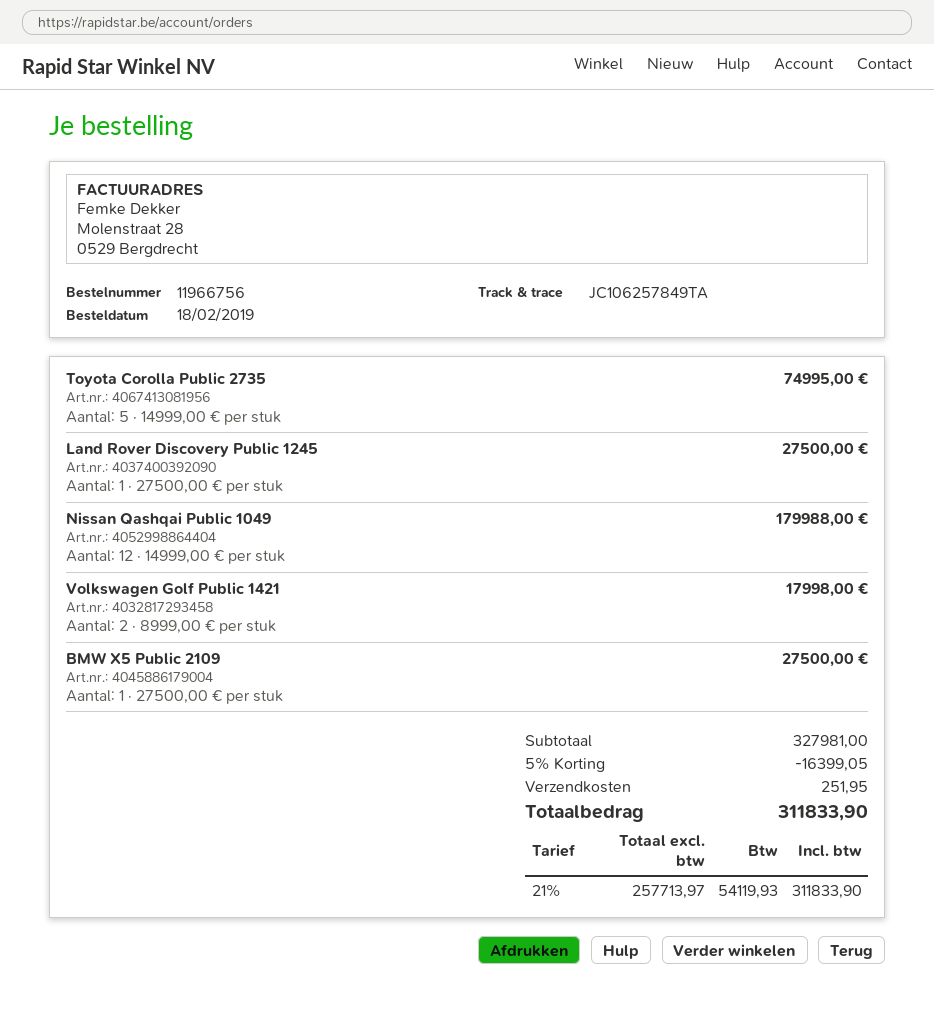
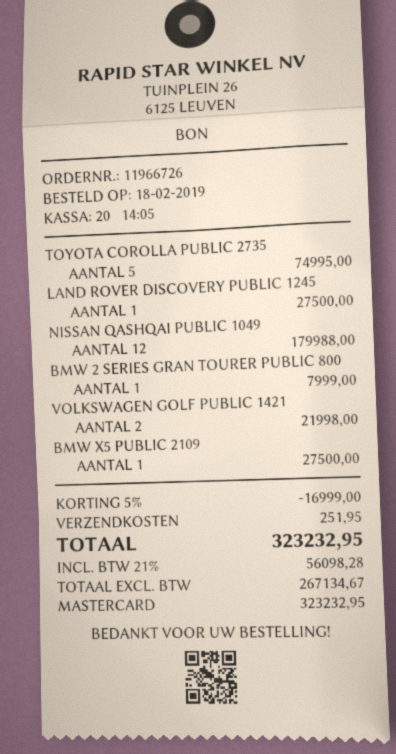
order number: 11966756 -> 11966726
Volkswagen Golf Public 1421: 2 for 17998.00 -> 2 for 21998.00
BMW 2 SERIES GRAN TOURER PUBLIC 800: none -> 1 for 7999.00
discount: 5% = 16399.05 -> 5% = 16999.00
net: 257713.97 -> 267134.67
tax: 21% = 54119.93 -> 21% = 56098.28
total: 311833.90 -> 323232.95

